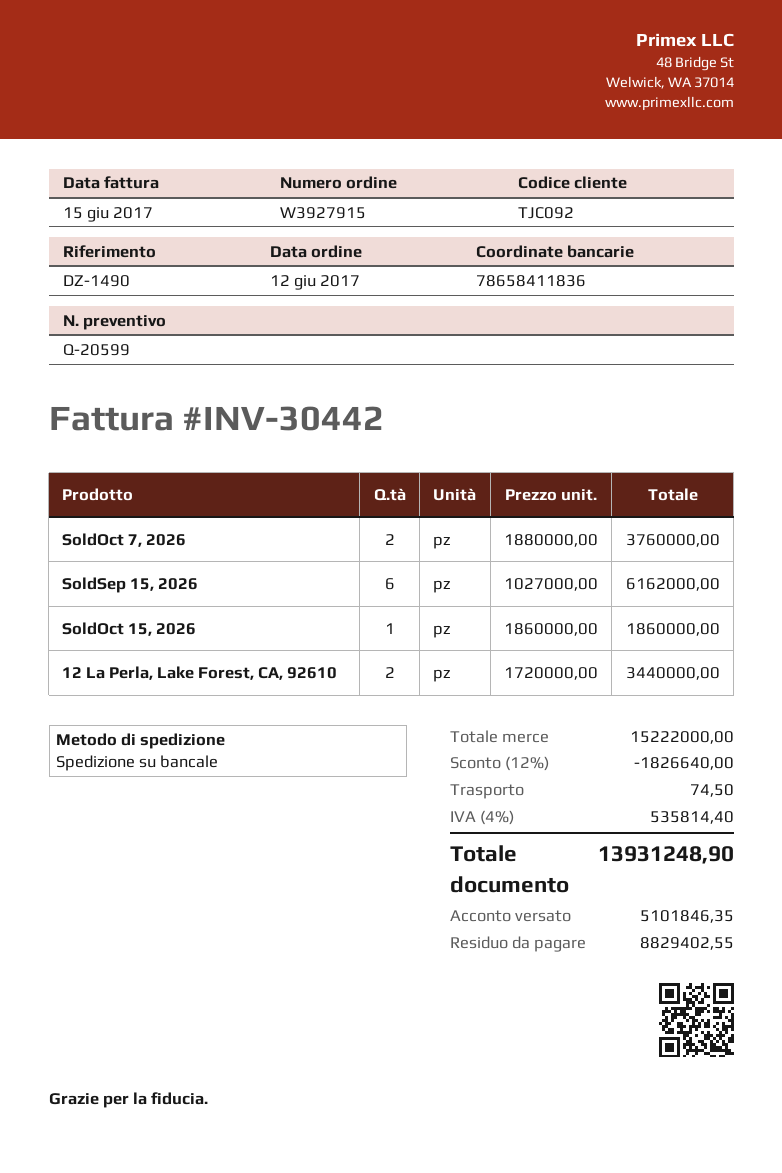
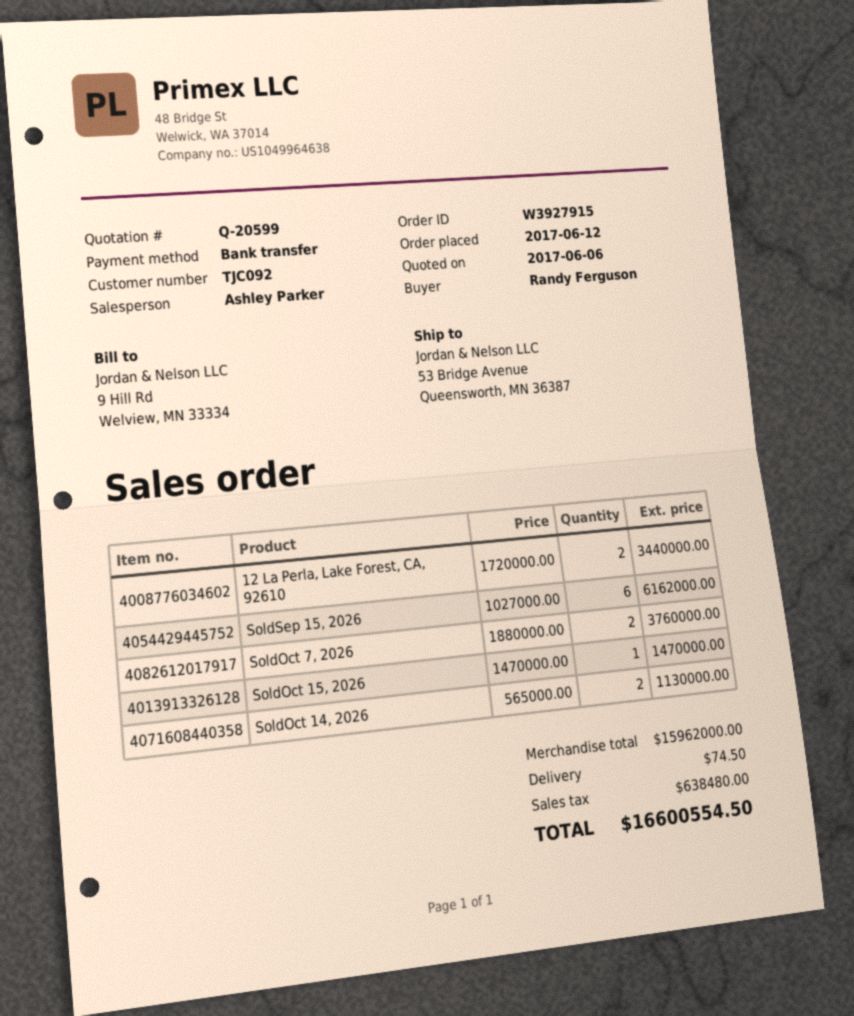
SoldOct 15, 2026: 1 x 1860000.00 = 1860000.00 -> 1 x 1470000.00 = 1470000.00
SoldOct 14, 2026: none -> 2 x 565000.00 = 1130000.00
subtotal: 15222000.00 -> 15962000.00
discount: 12% = 1826640.00 -> none
tax: 535814.40 -> 638480.00
total: 13931248.90 -> 16600554.50

